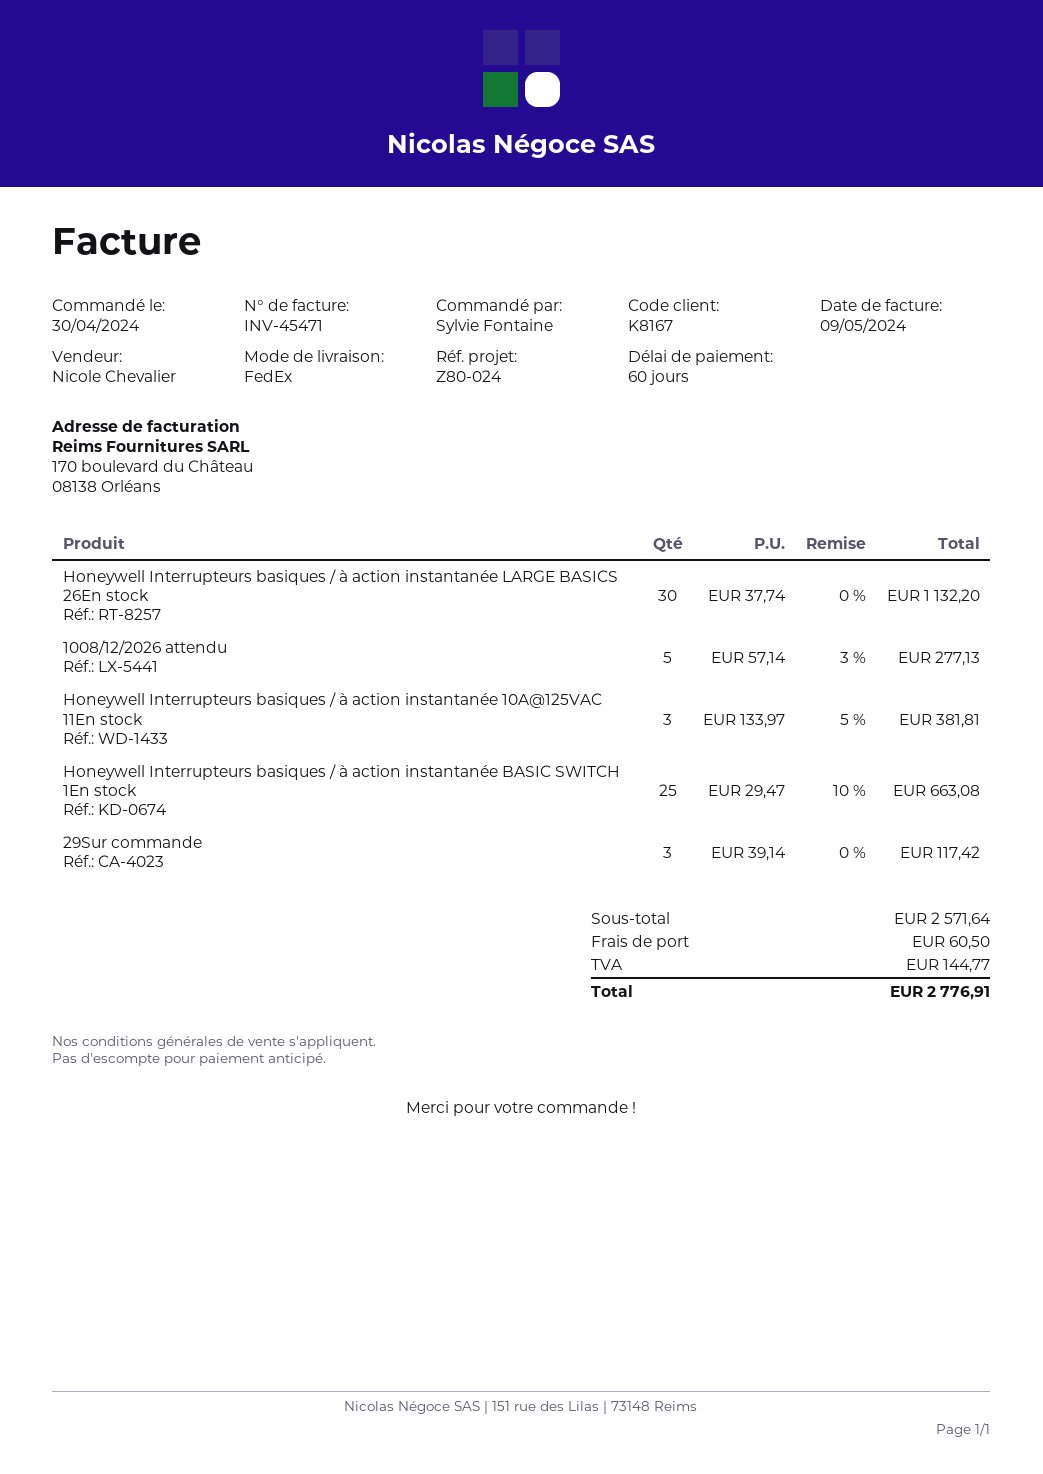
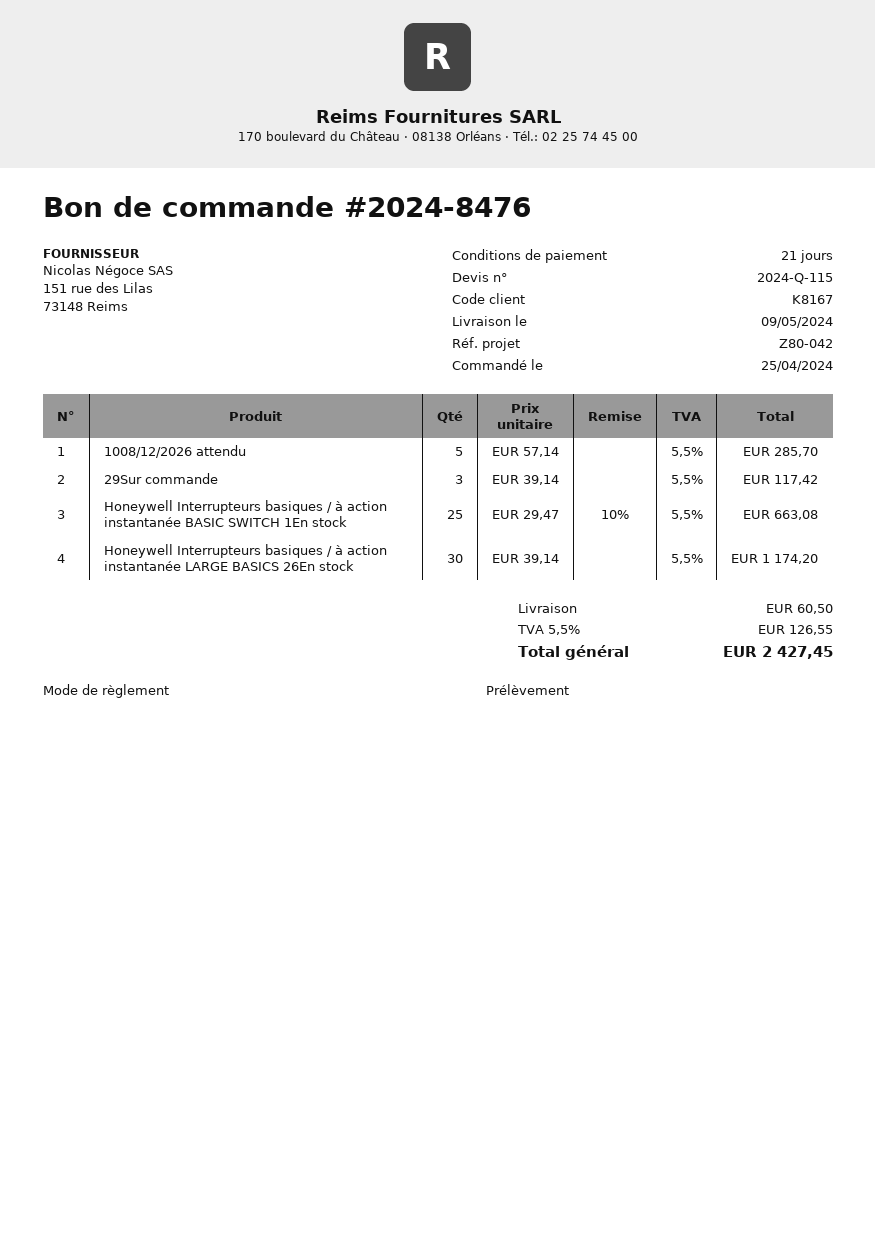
order date: 2024-04-30 -> 2024-04-25
payment terms: 60 days -> 21 days
reference: Z80-024 -> Z80-042
Honeywell Interrupteurs basiques / à action instantanée LARGE BASICS 26En stock: 30 x 37.74 = 1132.20 -> 30 x 39.14 = 1174.20
1008/12/2026 attendu: 5 x 57.14 - 3% = 277.13 -> 5 x 57.14 = 285.70
Honeywell Interrupteurs basiques / à action instantanée 10A@125VAC 11En stock: 3 x 133.97 - 5% = 381.81 -> none
tax: 144.77 -> 126.55
total: 2776.91 -> 2427.45

